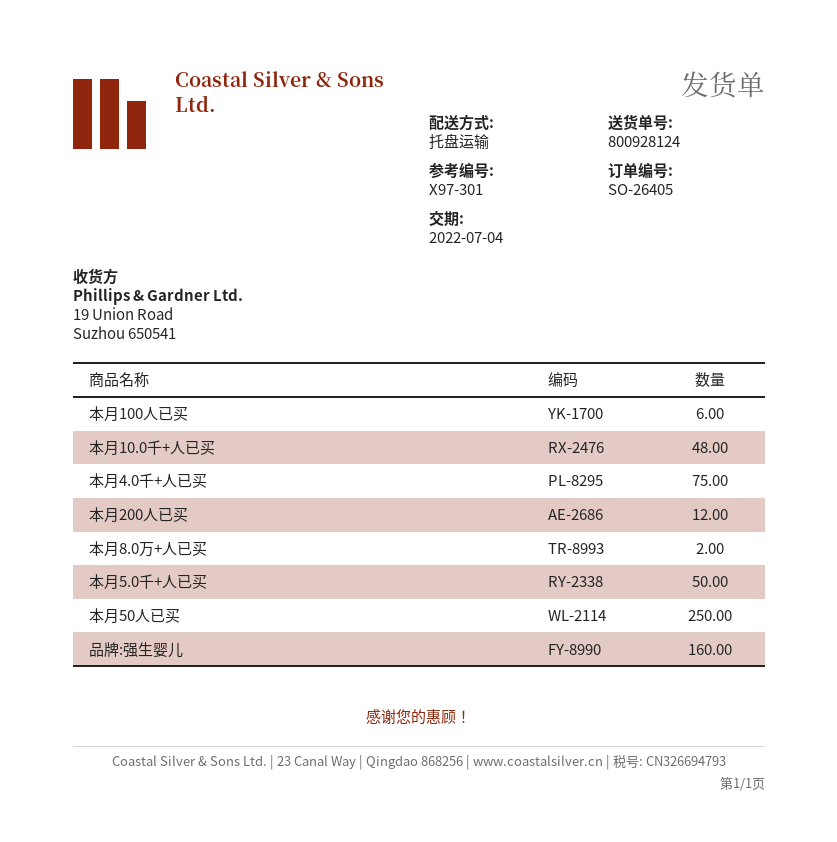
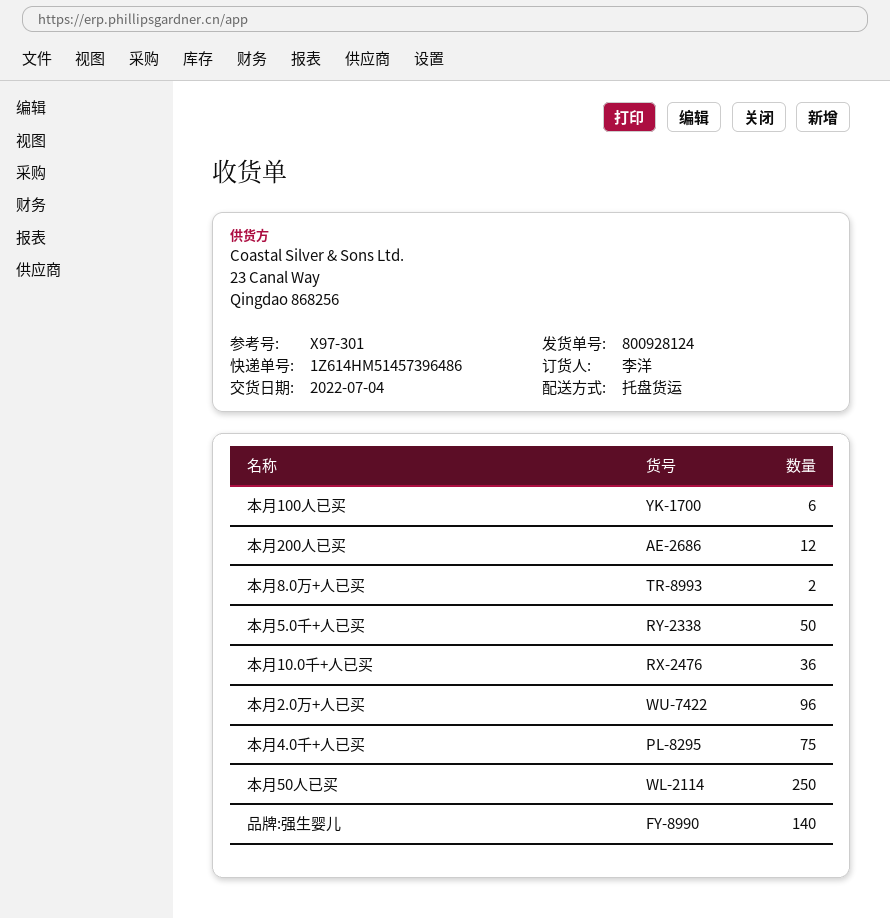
本月10.0千+人已买: 48 -> 36
品牌:强生婴儿: 160 -> 140
本月2.0万+人已买: none -> 96

